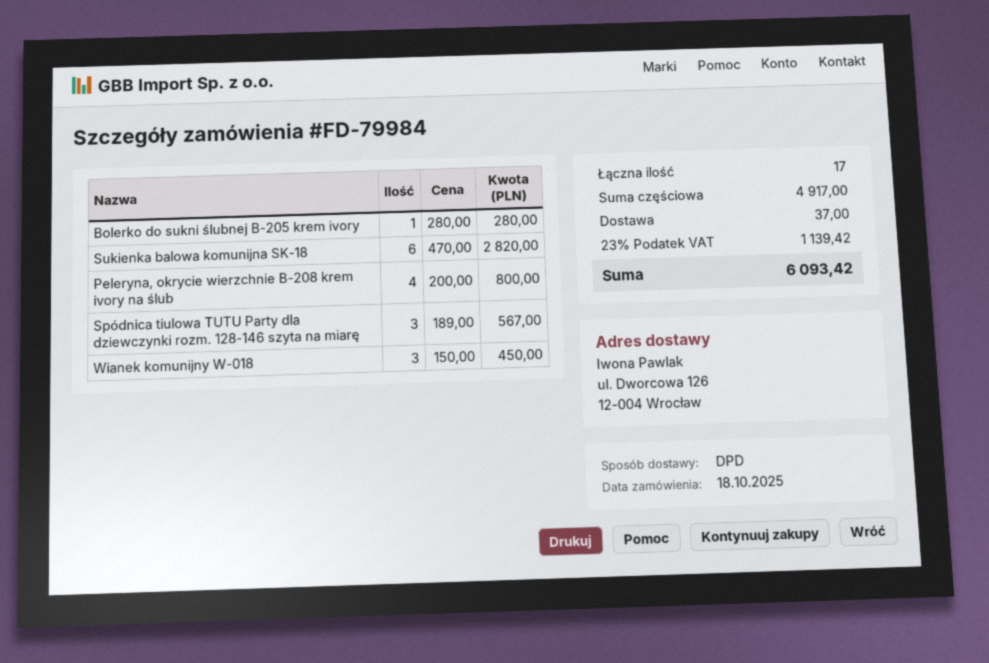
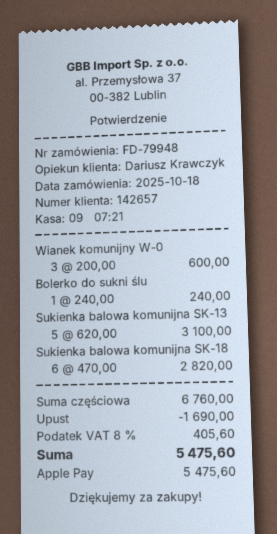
order number: FD-79984 -> FD-79948
Bolerko do sukni ślubnej B-205 krem ivory: 1 x 280.00 = 280.00 -> 1 x 240.00 = 240.00
Peleryna, okrycie wierzchnie B-208 krem ivory na ślub: 4 x 200.00 = 800.00 -> none
Spódnica tiulowa TUTU Party dla dziewczynki rozm. 128-146 szyta na miarę: 3 x 189.00 = 567.00 -> none
Wianek komunijny W-018: 3 x 150.00 = 450.00 -> 3 x 200.00 = 600.00
Sukienka balowa komunijna SK-13: none -> 5 x 620.00 = 3100.00
subtotal: 4917.00 -> 6760.00
discount: none -> 1690.00
shipping: 37.00 -> none
tax: 23% = 1139.42 -> 8% = 405.60
total: 6093.42 -> 5475.60

